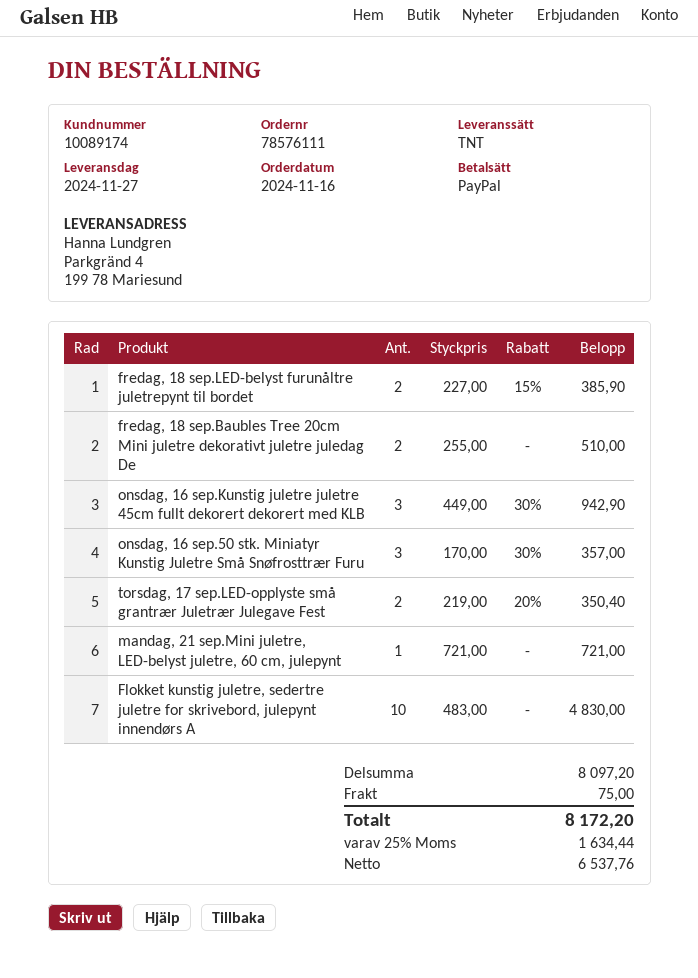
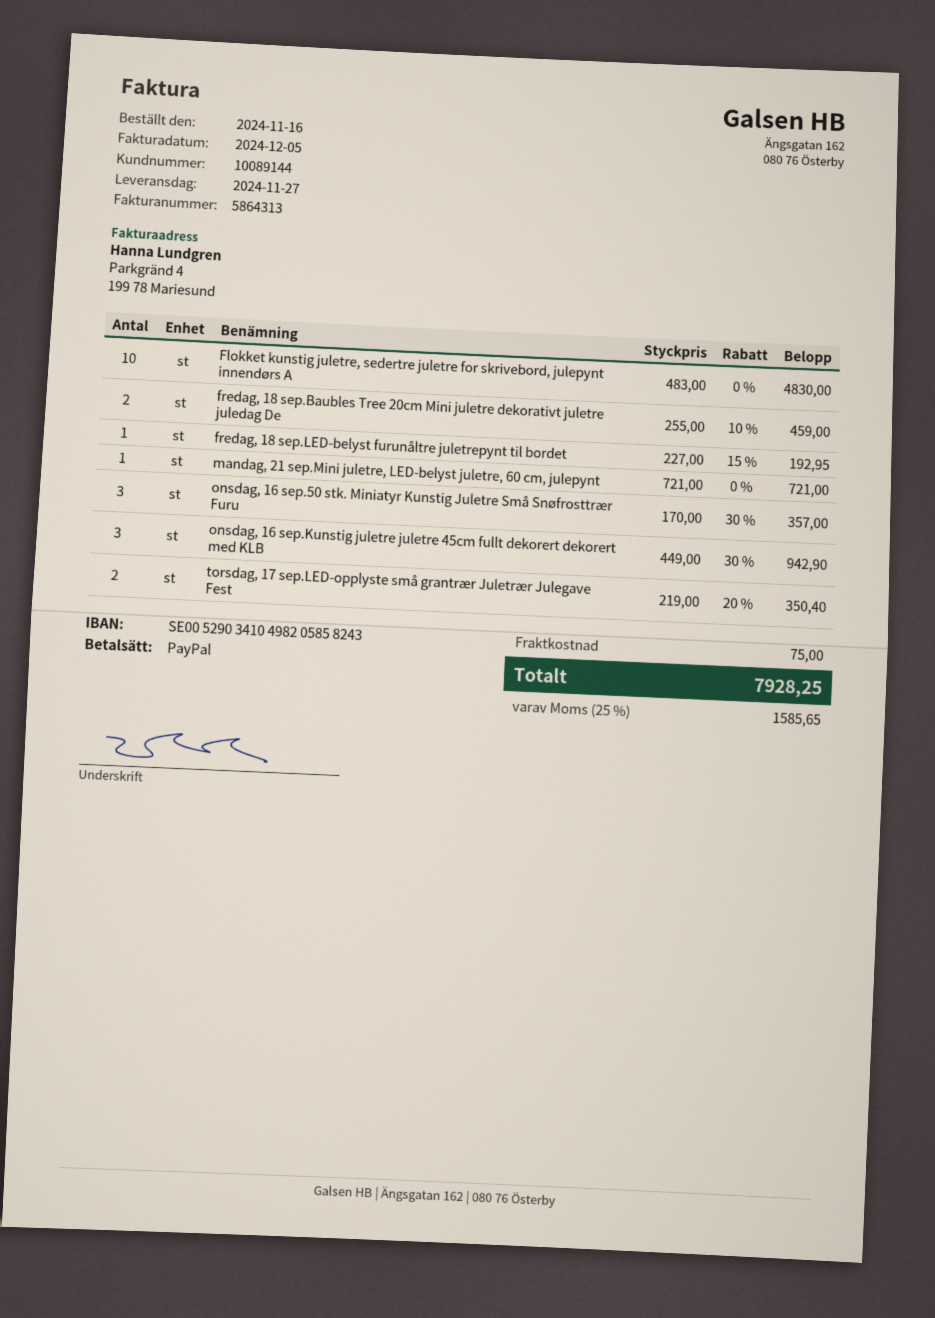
customer number: 10089174 -> 10089144
fredag, 18 sep.LED-belyst furunåltre juletrepynt til bordet: 2 x 227.00 - 15% = 385.90 -> 1 x 227.00 - 15% = 192.95
fredag, 18 sep.Baubles Tree 20cm Mini juletre dekorativt juletre juledag De: 2 x 255.00 = 510.00 -> 2 x 255.00 - 10% = 459.00
tax: 25% = 1634.44 -> 25% = 1585.65
total: 8172.20 -> 7928.25

